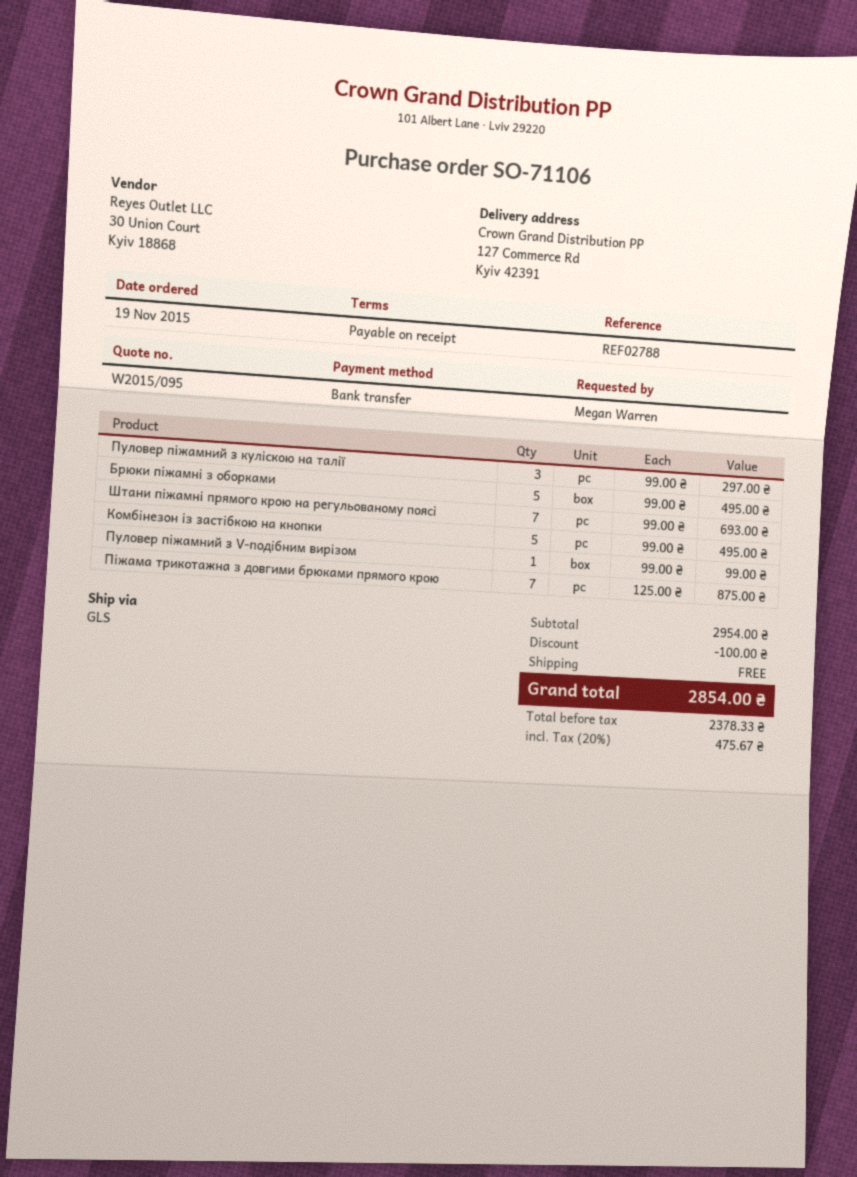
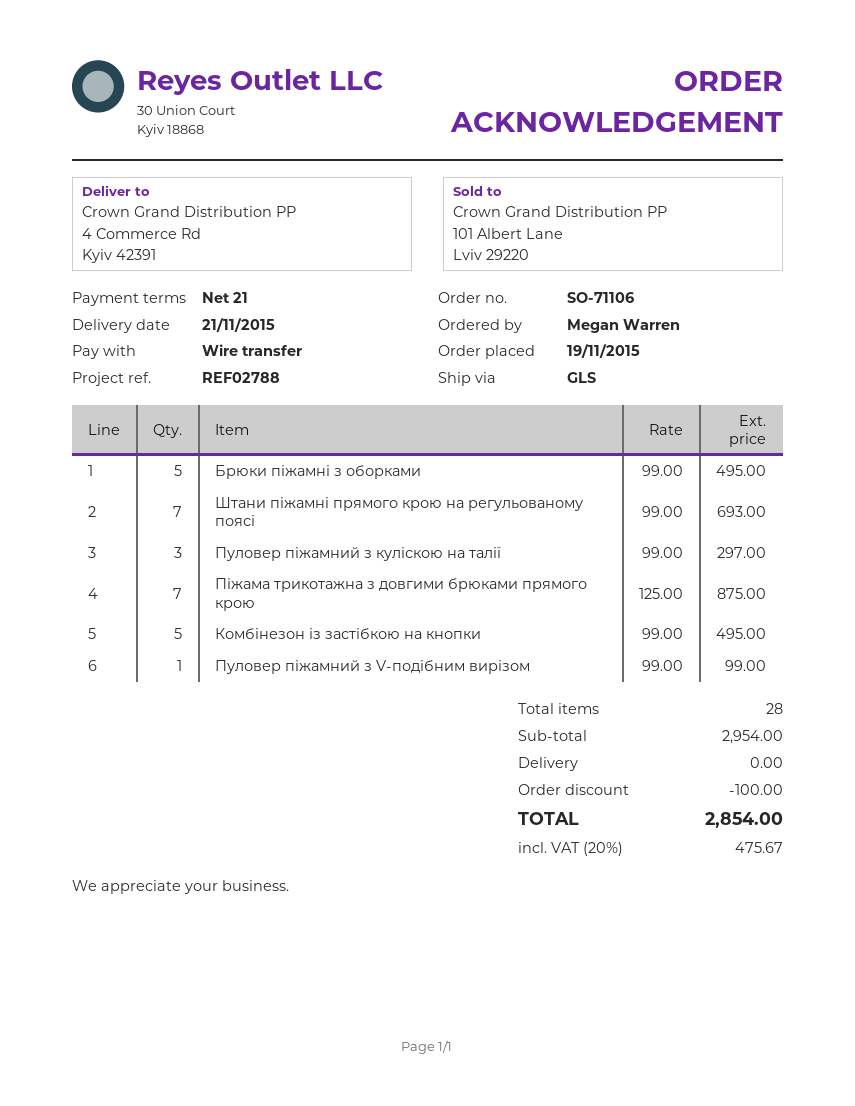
payment terms: on receipt -> 21 days
ship to: 127 Commerce Rd, Kyiv 42391 -> 4 Commerce Rd, Kyiv 42391

